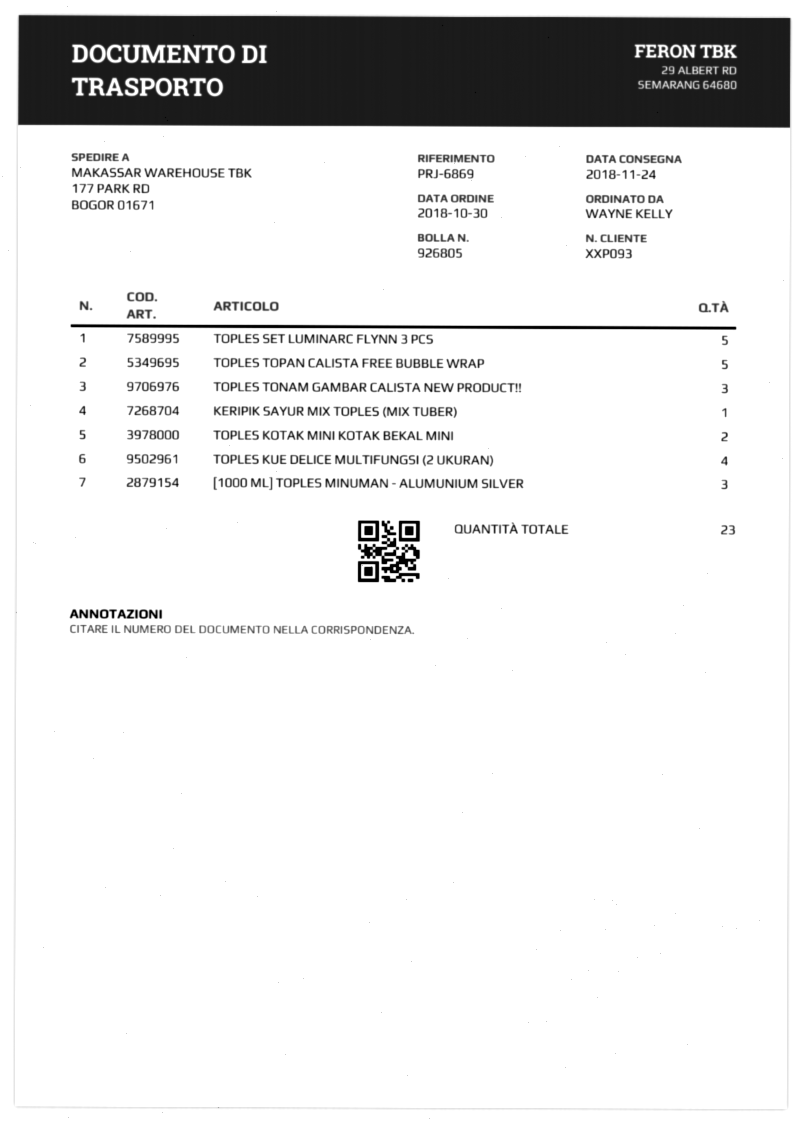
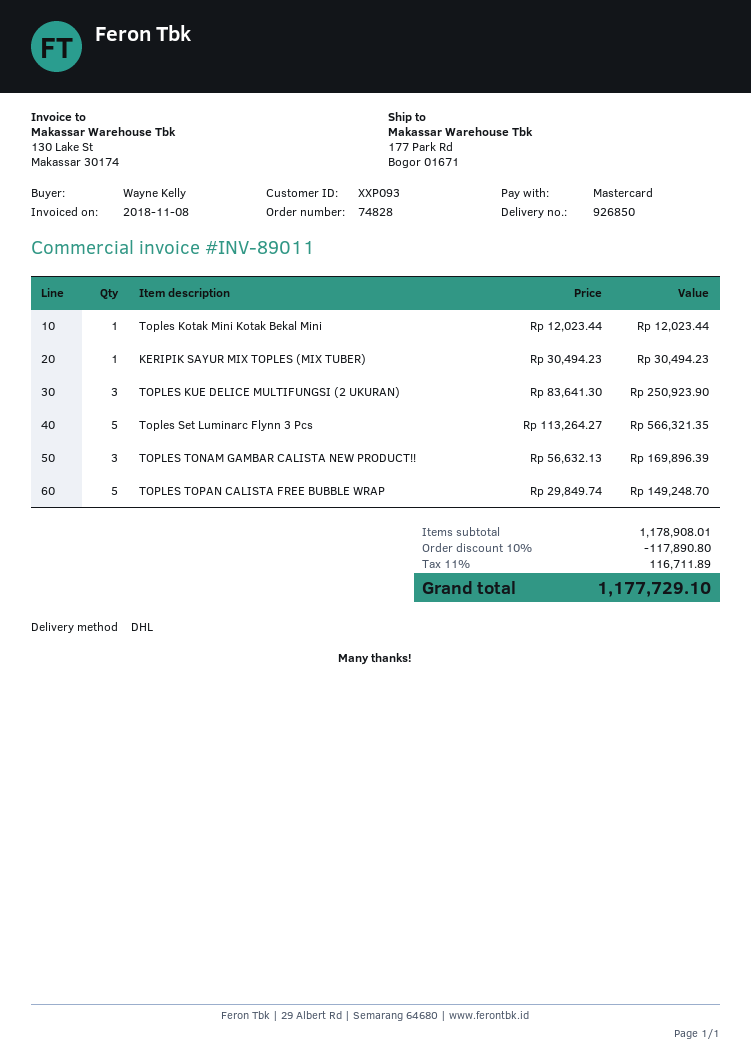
delivery note number: 926805 -> 926850
TOPLES KOTAK MINI KOTAK BEKAL MINI: 2 -> 1
TOPLES KUE DELICE MULTIFUNGSI (2 UKURAN): 4 -> 3
[1000 ML] TOPLES MINUMAN - ALUMUNIUM SILVER: 3 -> none

